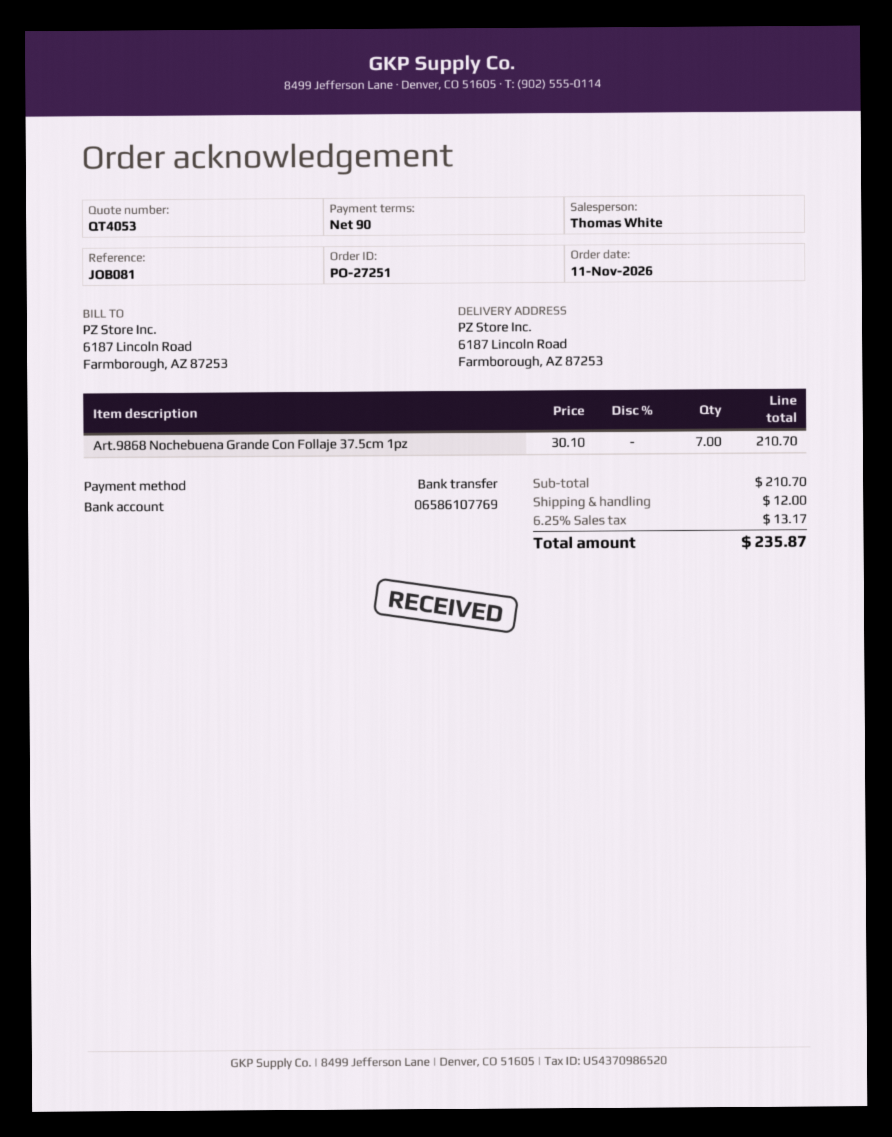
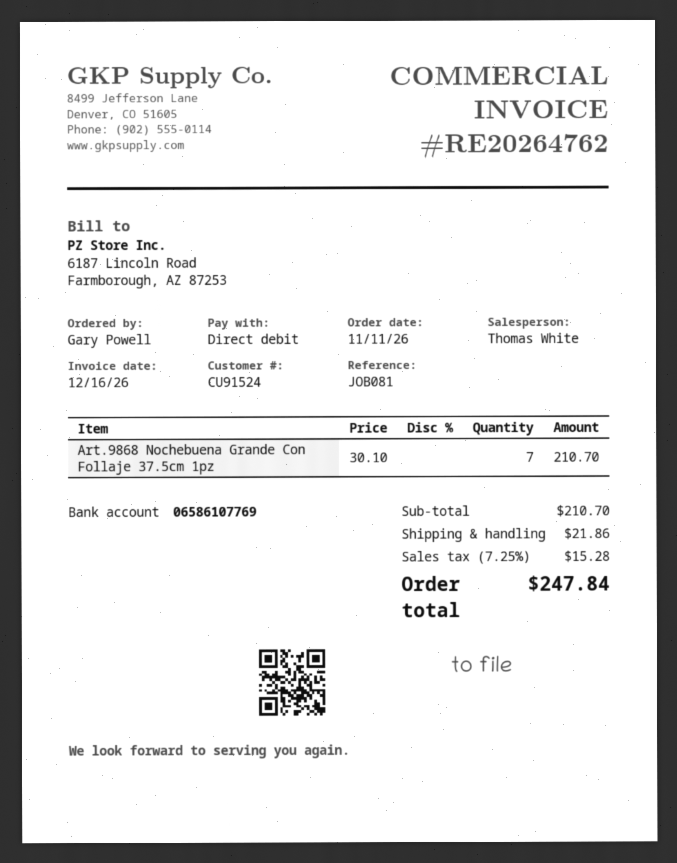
payment method: bank transfer -> direct debit
shipping: 12.00 -> 21.86
tax: 6.25% = 13.17 -> 7.25% = 15.28
total: 235.87 -> 247.84

